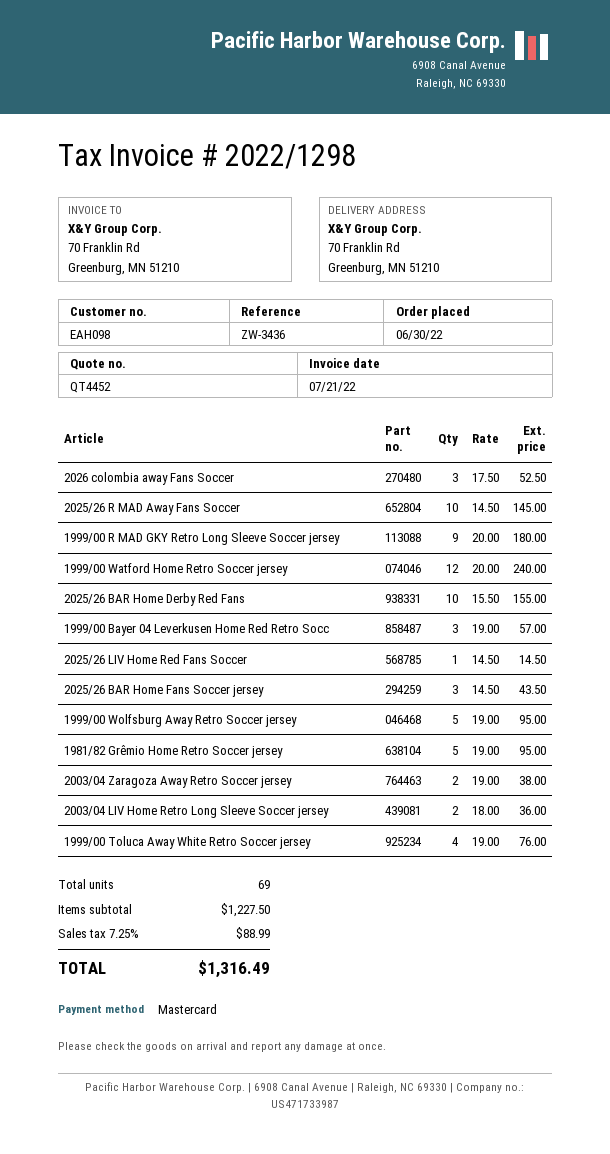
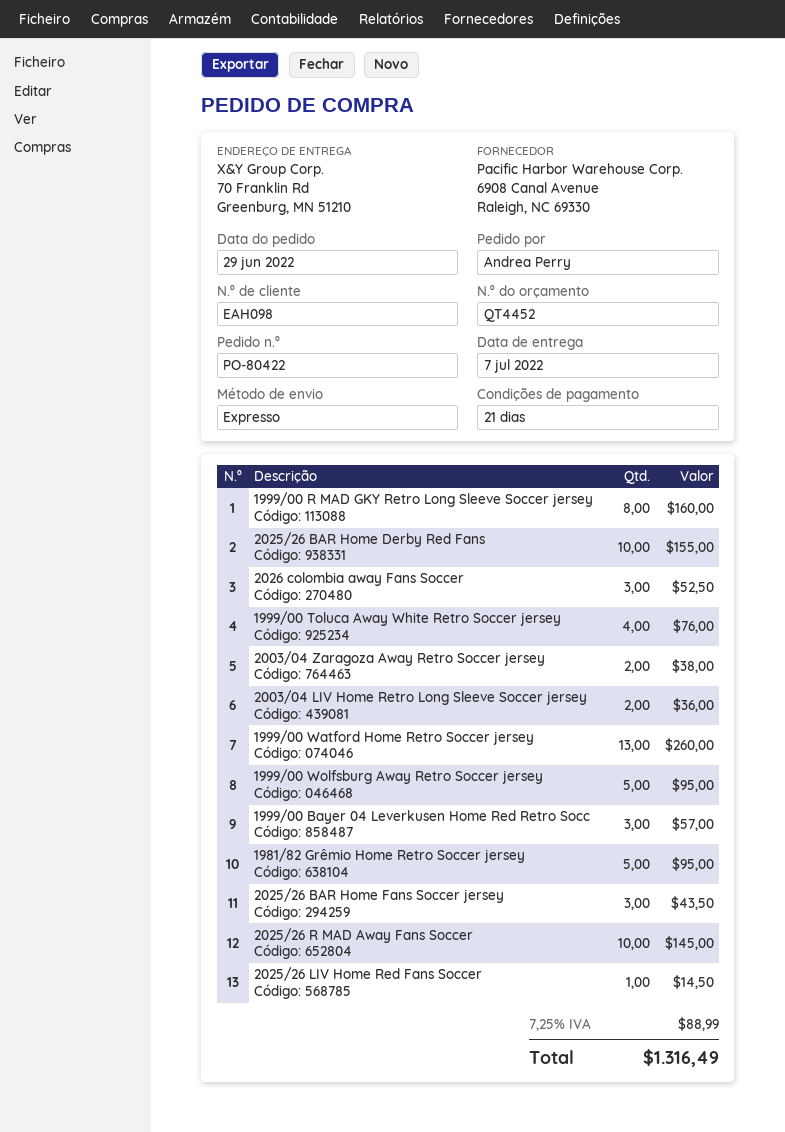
order date: 2022-06-30 -> 2022-06-29
1999/00 R MAD GKY Retro Long Sleeve Soccer jersey: 9 for 180.00 -> 8 for 160.00
1999/00 Watford Home Retro Soccer jersey: 12 for 240.00 -> 13 for 260.00

